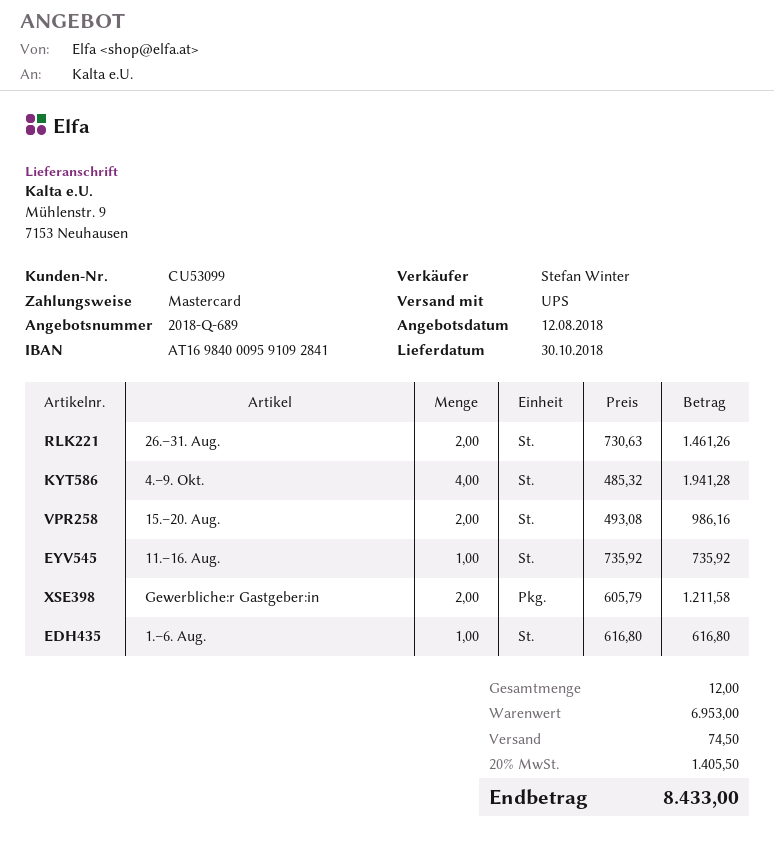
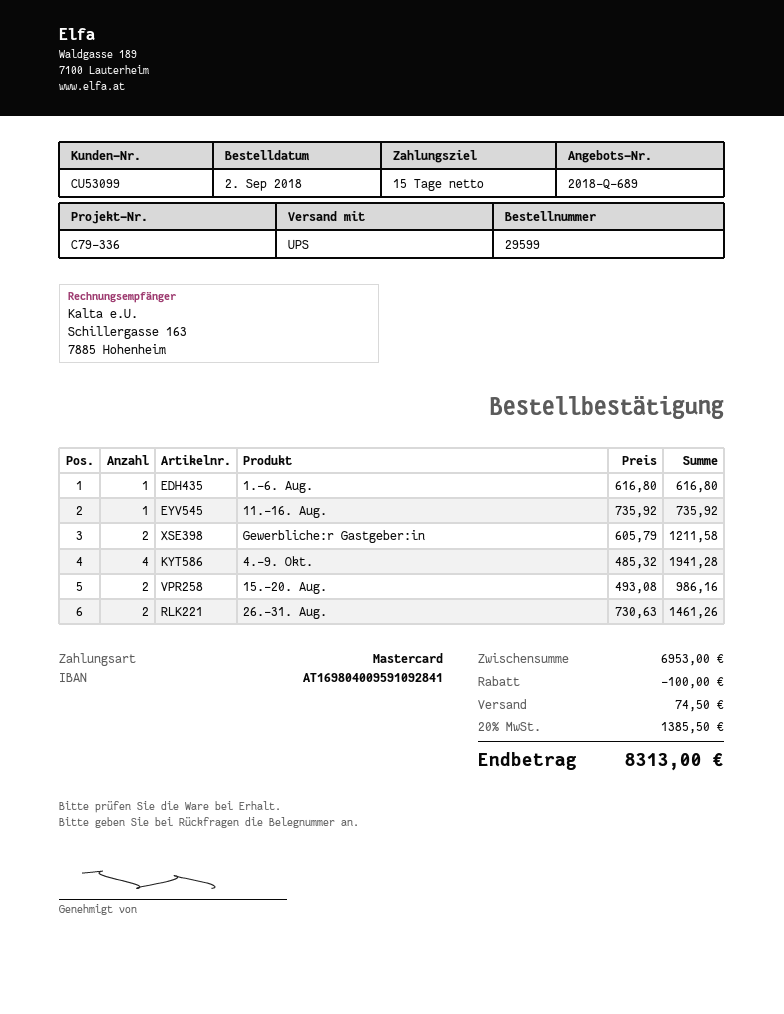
bank account: AT169840009591092841 -> AT169804009591092841
discount: none -> 100.00
tax: 20% = 1405.50 -> 20% = 1385.50
total: 8433.00 -> 8313.00

